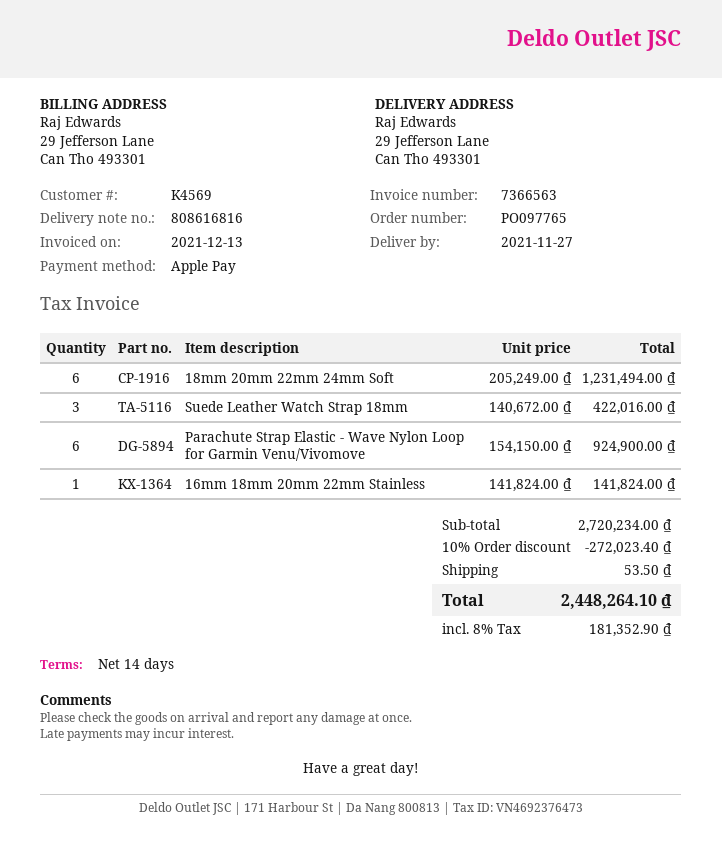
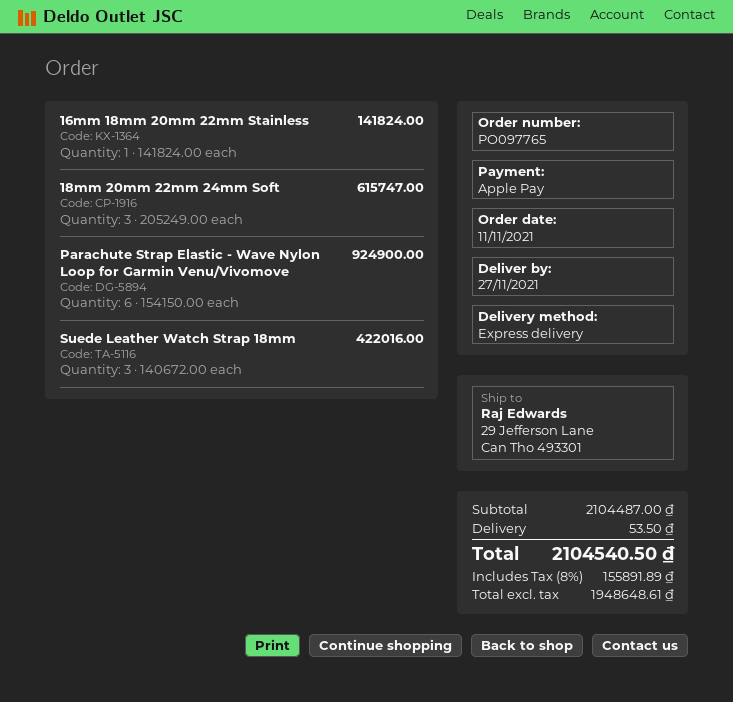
18mm 20mm 22mm 24mm Soft: 6 x 205249.00 = 1231494.00 -> 3 x 205249.00 = 615747.00
subtotal: 2720234.00 -> 2104487.00
discount: 10% = 272023.40 -> none
tax: 8% = 181352.90 -> 8% = 155891.89
total: 2448264.10 -> 2104540.50

